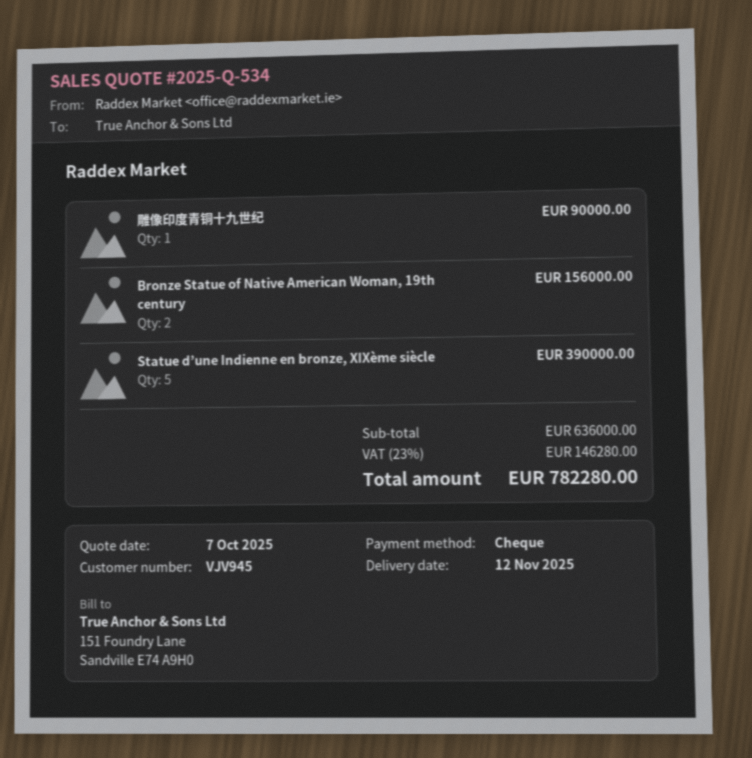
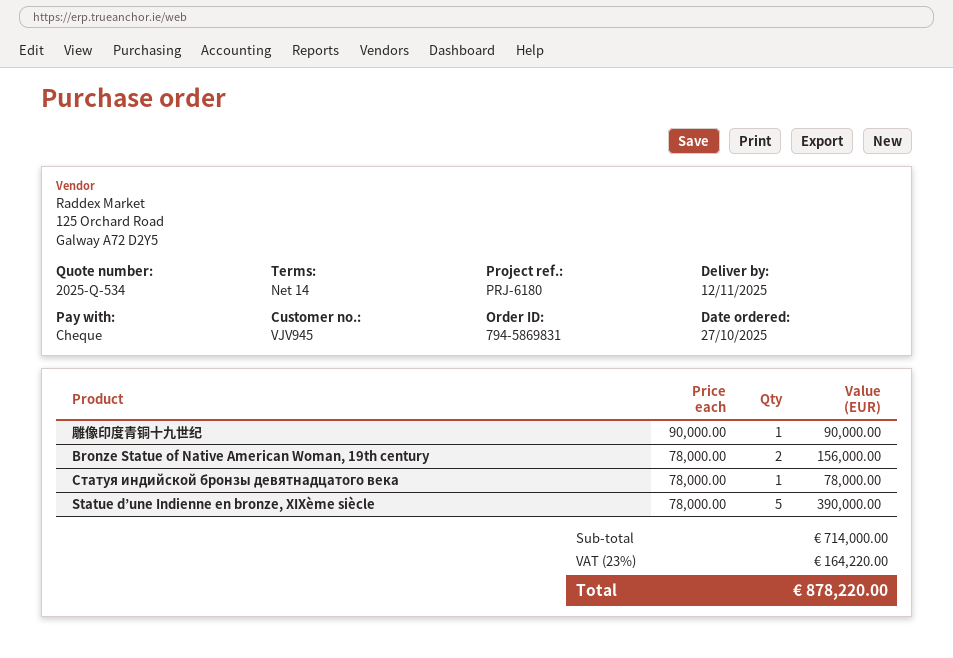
Статуя индийской бронзы девятнадцатого века: none -> 1 for 78000.00
subtotal: 636000.00 -> 714000.00
tax: 23% = 146280.00 -> 23% = 164220.00
total: 782280.00 -> 878220.00

